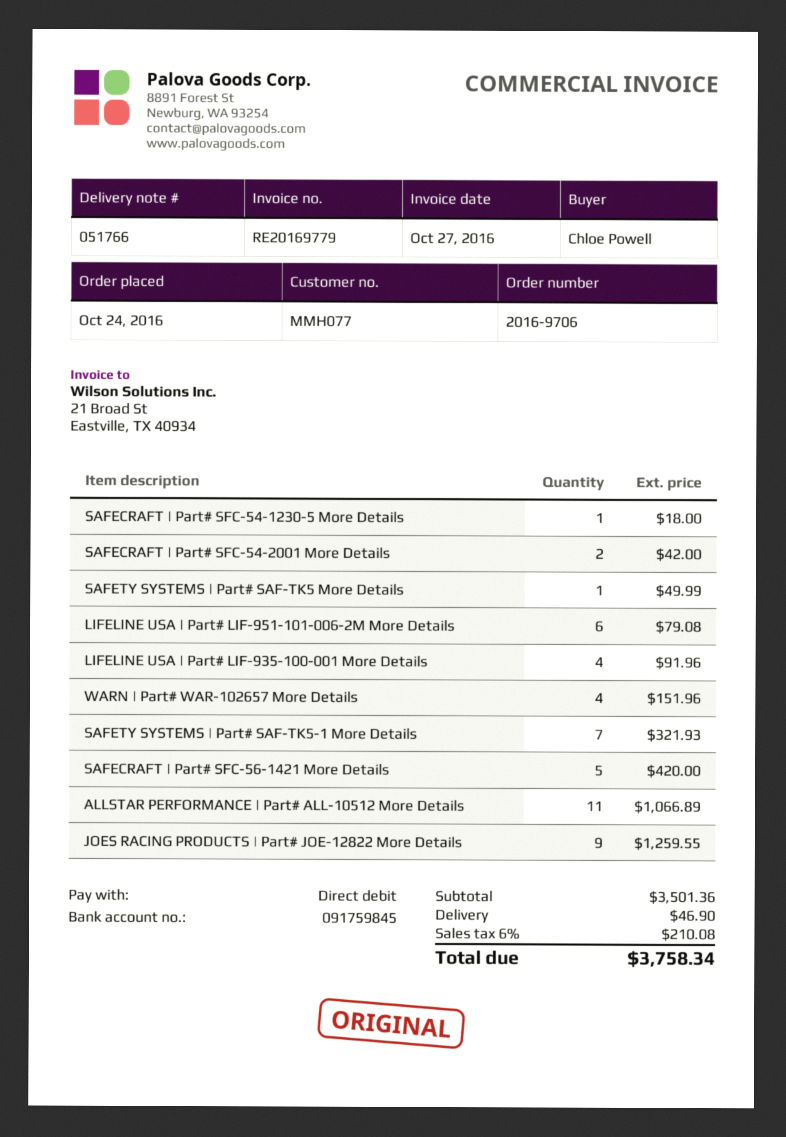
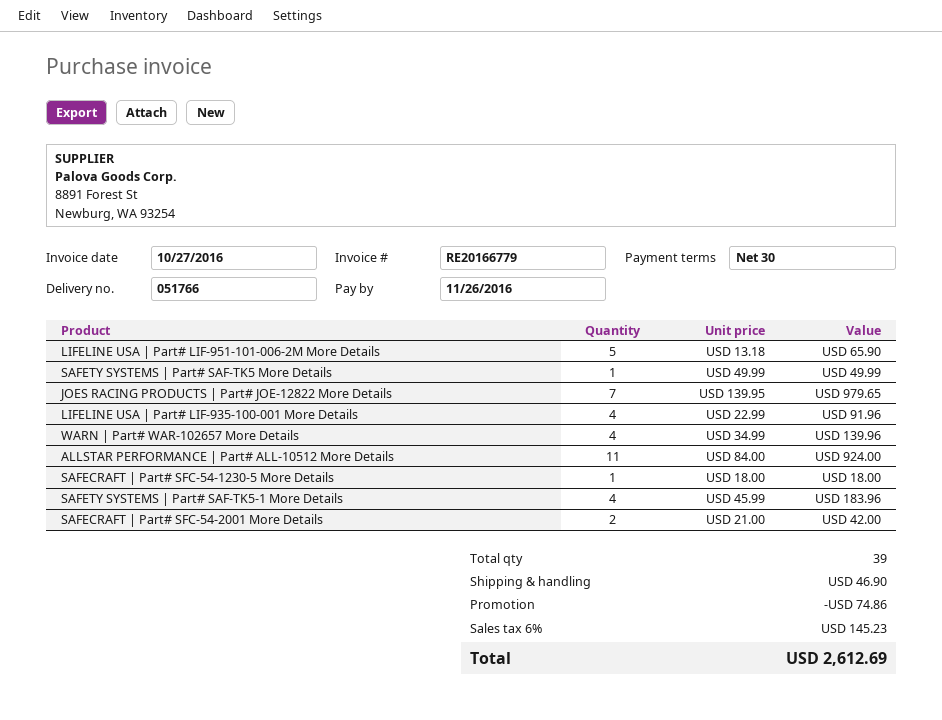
invoice number: RE20169779 -> RE20166779
LIFELINE USA | Part# LIF-951-101-006-2M More Details: 6 for 79.08 -> 5 for 65.90
WARN | Part# WAR-102657 More Details: 4 for 151.96 -> 4 for 139.96
SAFETY SYSTEMS | Part# SAF-TK5-1 More Details: 7 for 321.93 -> 4 for 183.96
SAFECRAFT | Part# SFC-56-1421 More Details: 5 for 420.00 -> none
ALLSTAR PERFORMANCE | Part# ALL-10512 More Details: 11 for 1066.89 -> 11 for 924.00
JOES RACING PRODUCTS | Part# JOE-12822 More Details: 9 for 1259.55 -> 7 for 979.65
discount: none -> 74.86
tax: 6% = 210.08 -> 6% = 145.23
total: 3758.34 -> 2612.69

